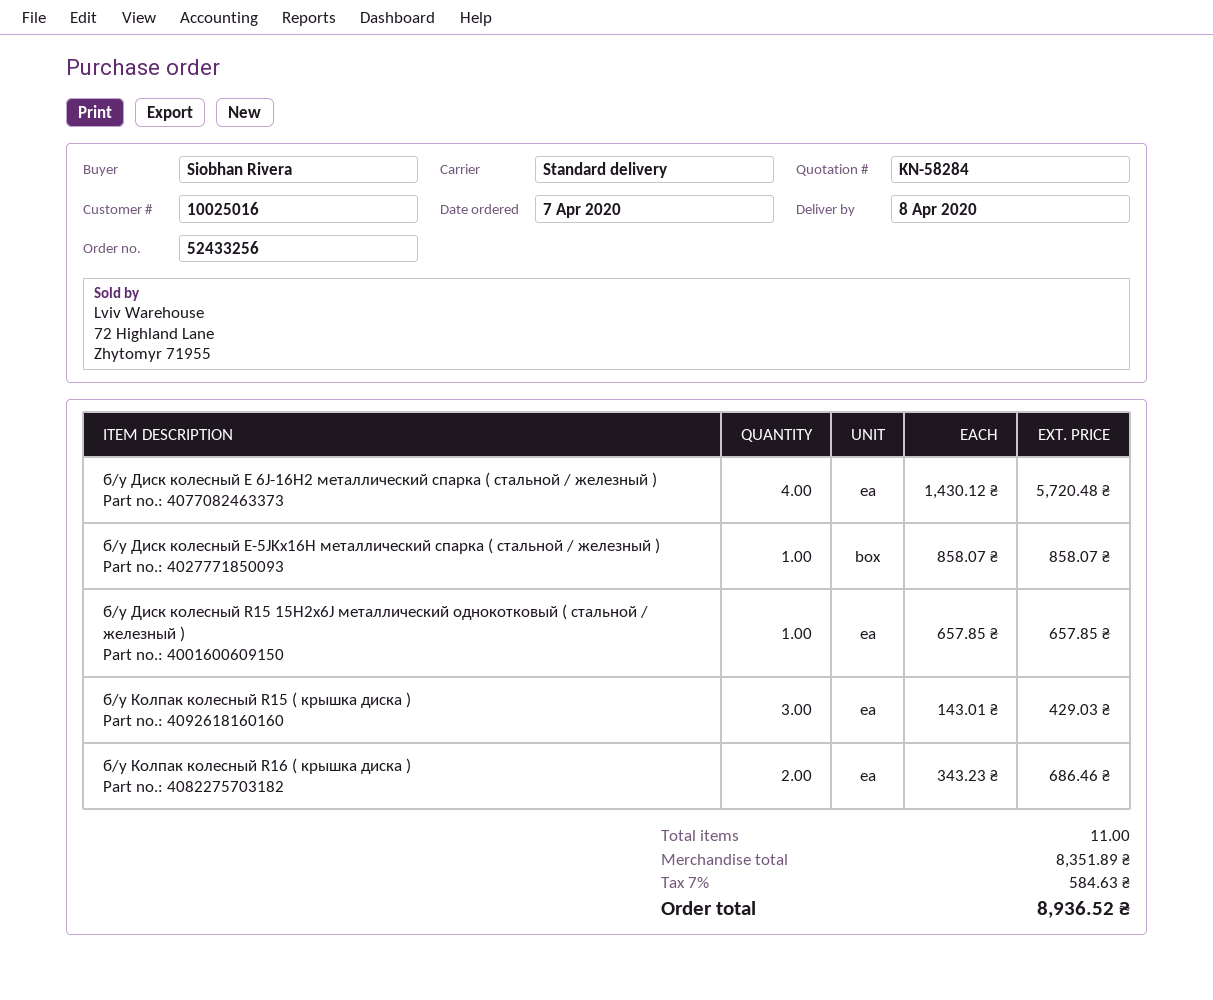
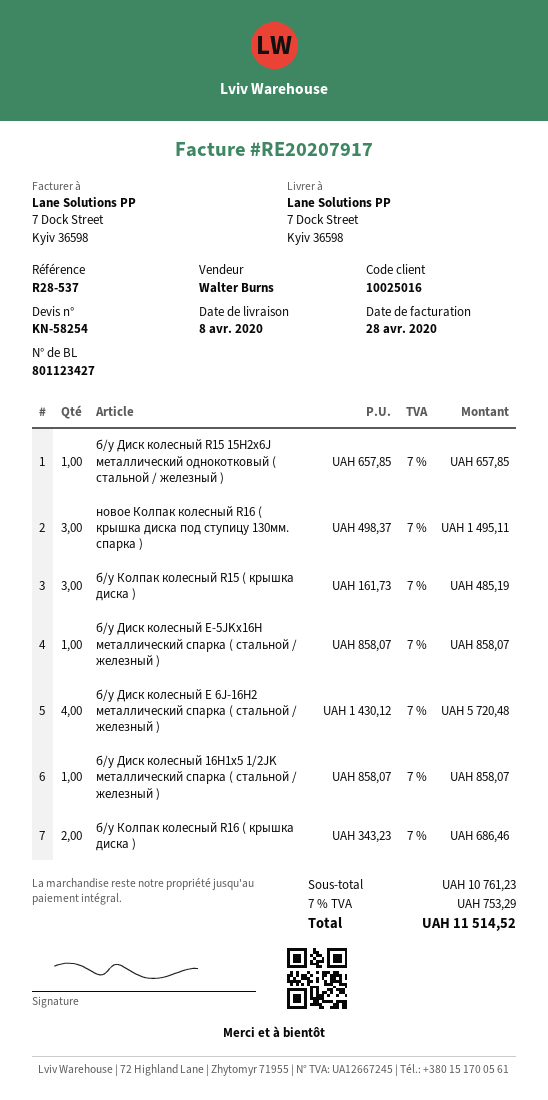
quote number: KN-58284 -> KN-58254
б/у Колпак колесный R15 ( крышка диска ): 3 x 143.01 = 429.03 -> 3 x 161.73 = 485.19
новое Колпак колесный R16 ( крышка диска под ступицу 130мм. спарка ): none -> 3 x 498.37 = 1495.11
б/у Диск колесный 16H1x5 1/2JK металлический спарка ( стальной / железный ): none -> 1 x 858.07 = 858.07
subtotal: 8351.89 -> 10761.23
tax: 7% = 584.63 -> 7% = 753.29
total: 8936.52 -> 11514.52

